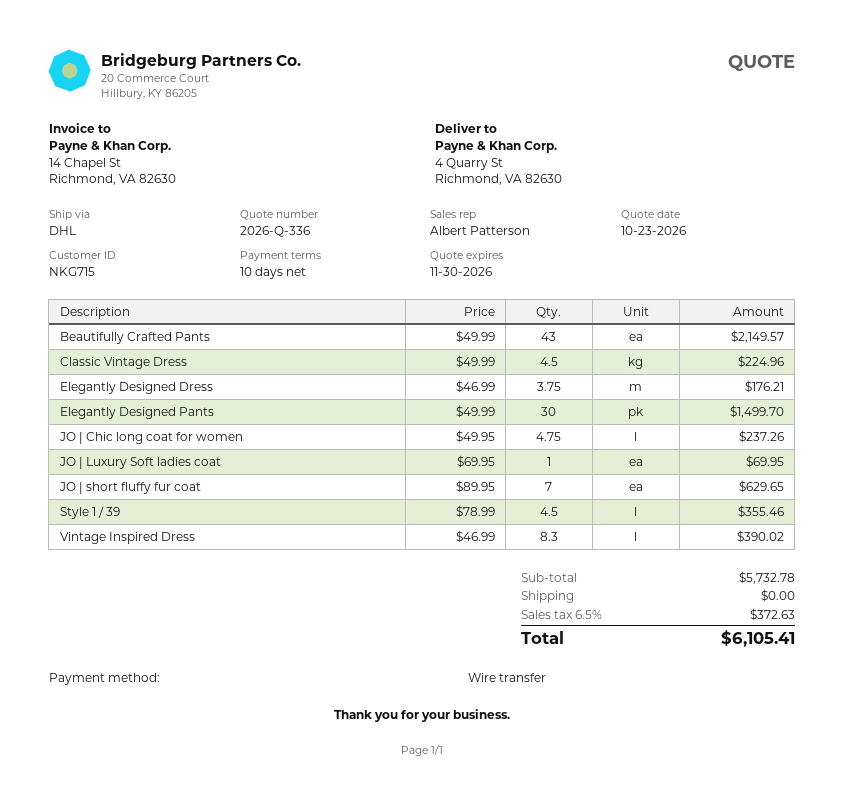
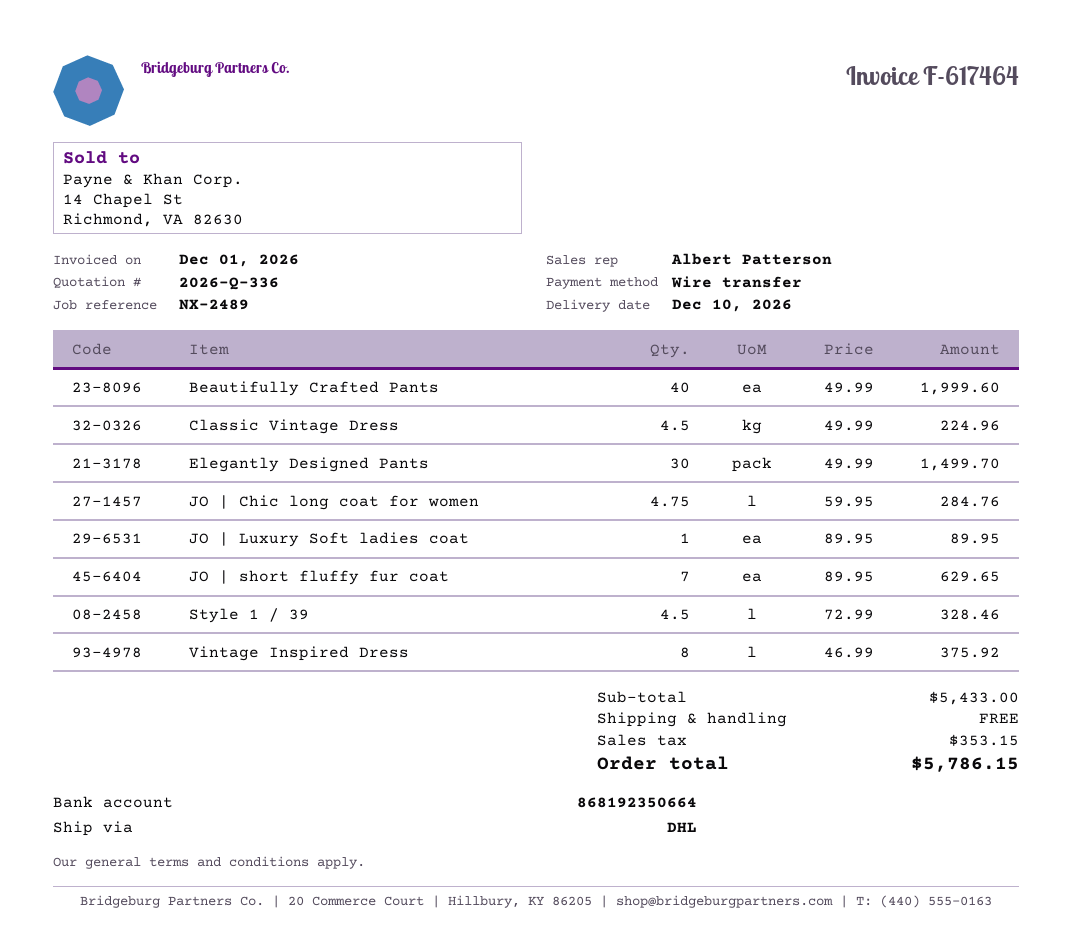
Beautifully Crafted Pants: 43 x 49.99 = 2149.57 -> 40 x 49.99 = 1999.60
Elegantly Designed Dress: 3.75 x 46.99 = 176.21 -> none
JO | Chic long coat for women: 4.75 x 49.95 = 237.26 -> 4.75 x 59.95 = 284.76
JO | Luxury Soft ladies coat: 1 x 69.95 = 69.95 -> 1 x 89.95 = 89.95
Style 1 / 39: 4.5 x 78.99 = 355.46 -> 4.5 x 72.99 = 328.46
Vintage Inspired Dress: 8.3 x 46.99 = 390.02 -> 8 x 46.99 = 375.92
subtotal: 5732.78 -> 5433.00
tax: 372.63 -> 353.15
total: 6105.41 -> 5786.15

